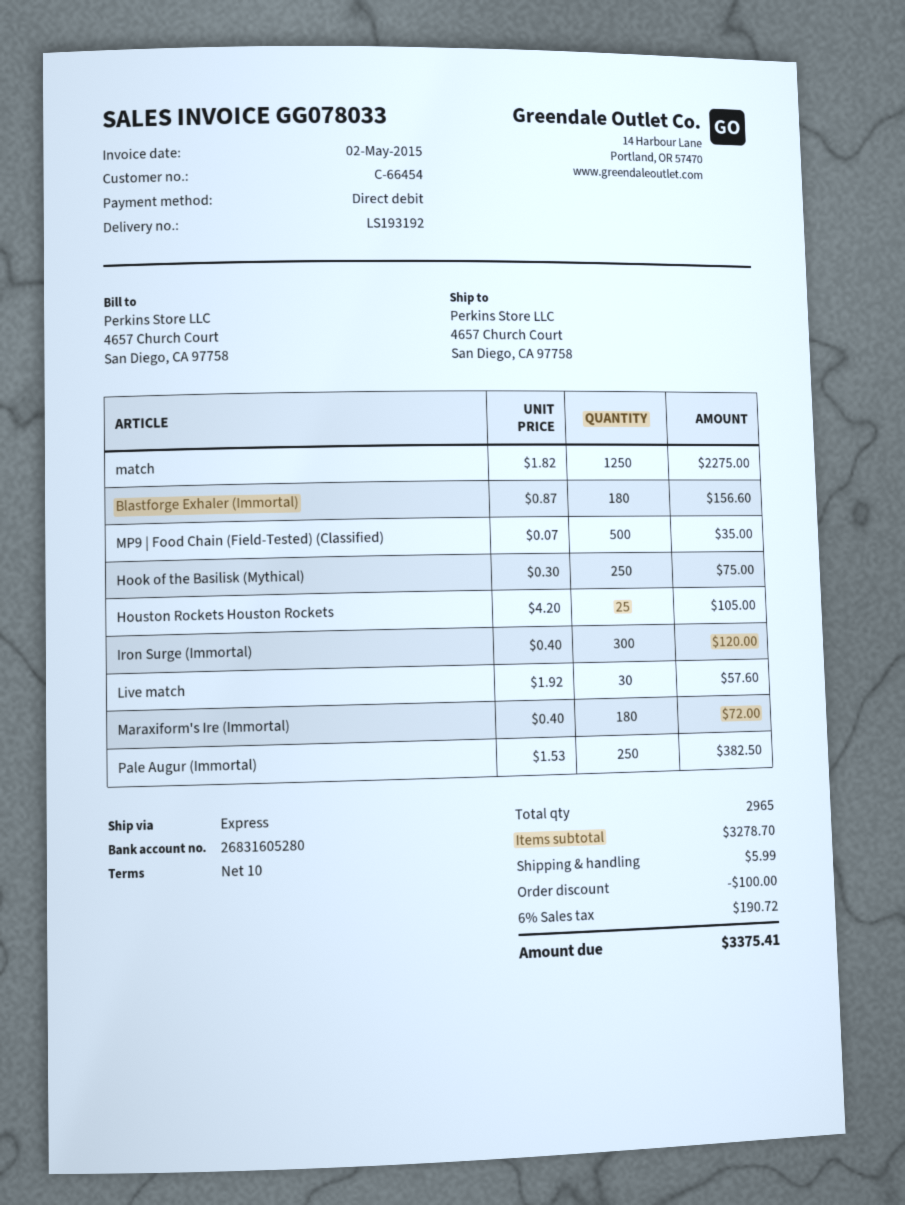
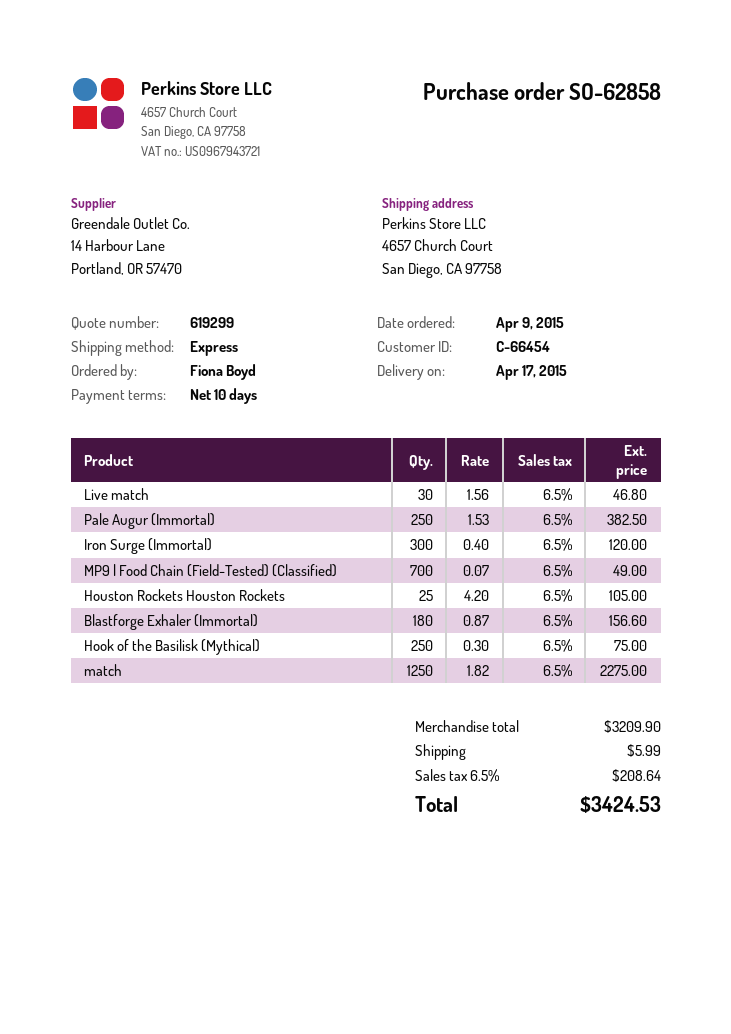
MP9 | Food Chain (Field-Tested) (Classified): 500 x 0.07 = 35.00 -> 700 x 0.07 = 49.00
Live match: 30 x 1.92 = 57.60 -> 30 x 1.56 = 46.80
Maraxiform's Ire (Immortal): 180 x 0.40 = 72.00 -> none
subtotal: 3278.70 -> 3209.90
discount: 100.00 -> none
tax: 6% = 190.72 -> 6.5% = 208.64
total: 3375.41 -> 3424.53

